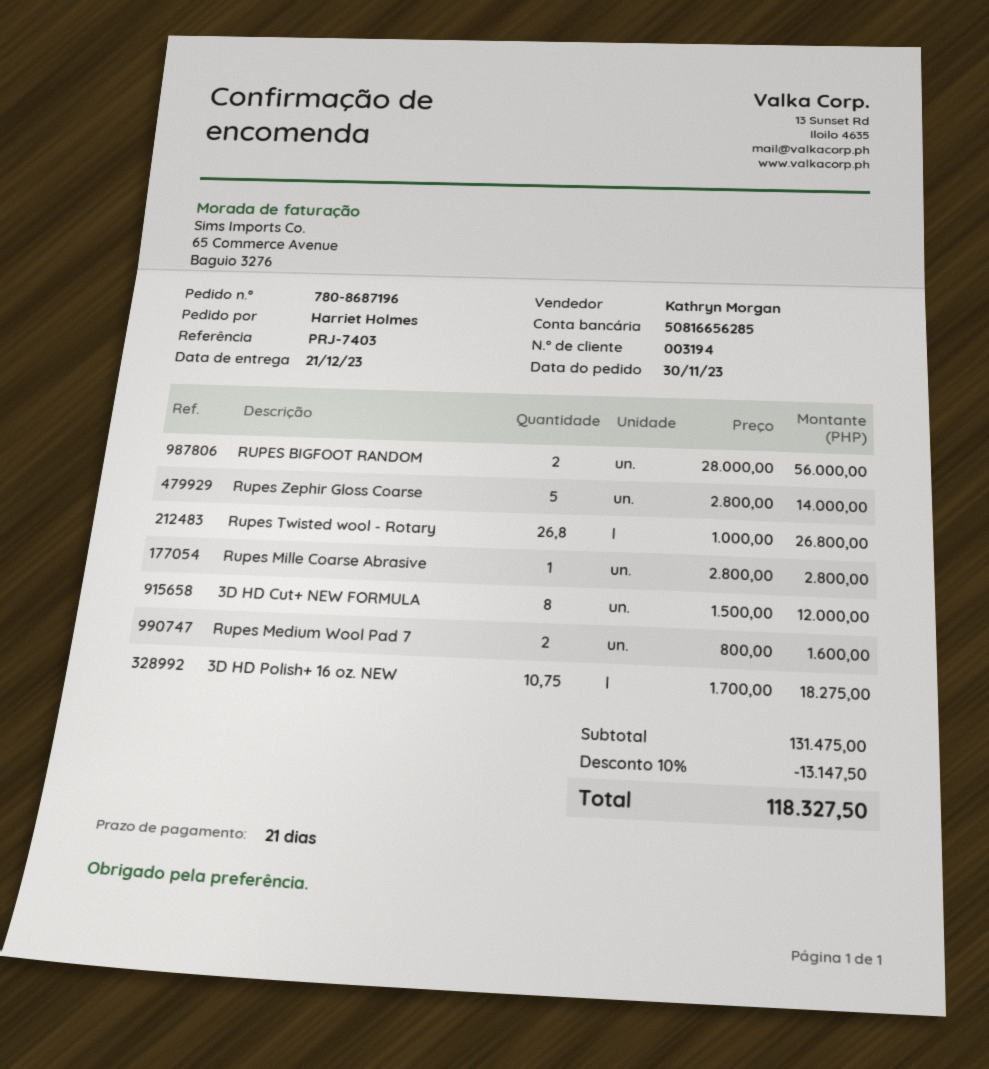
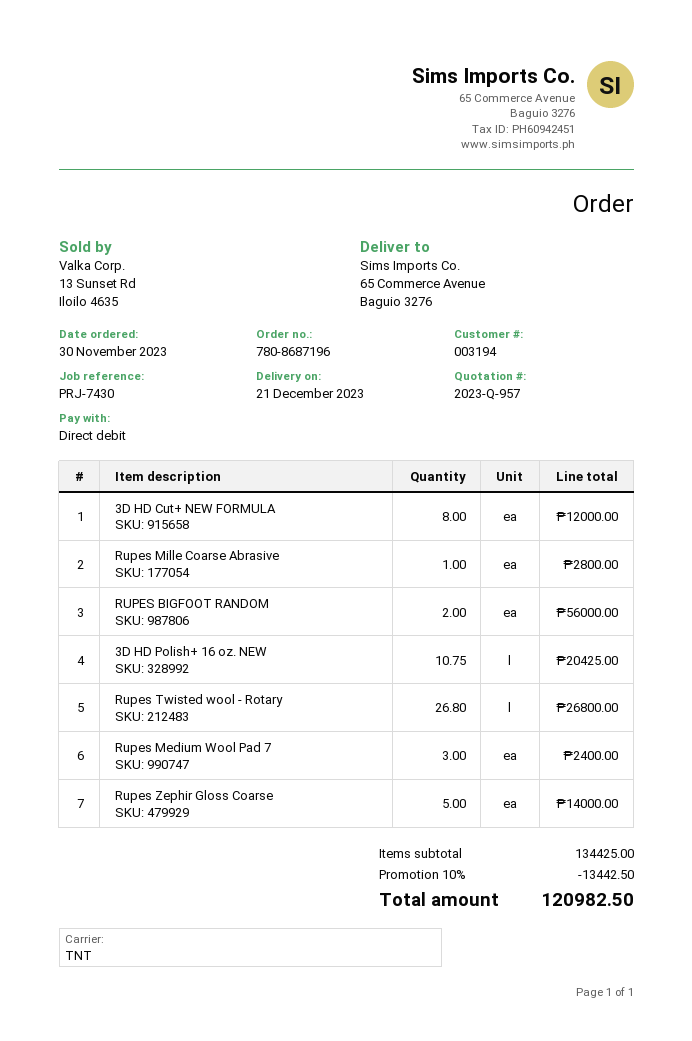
reference: PRJ-7403 -> PRJ-7430
Rupes Medium Wool Pad 7: 2 for 1600.00 -> 3 for 2400.00
3D HD Polish+ 16 oz. NEW: 10.75 for 18275.00 -> 10.75 for 20425.00
subtotal: 131475.00 -> 134425.00
discount: 10% = 13147.50 -> 10% = 13442.50
total: 118327.50 -> 120982.50

